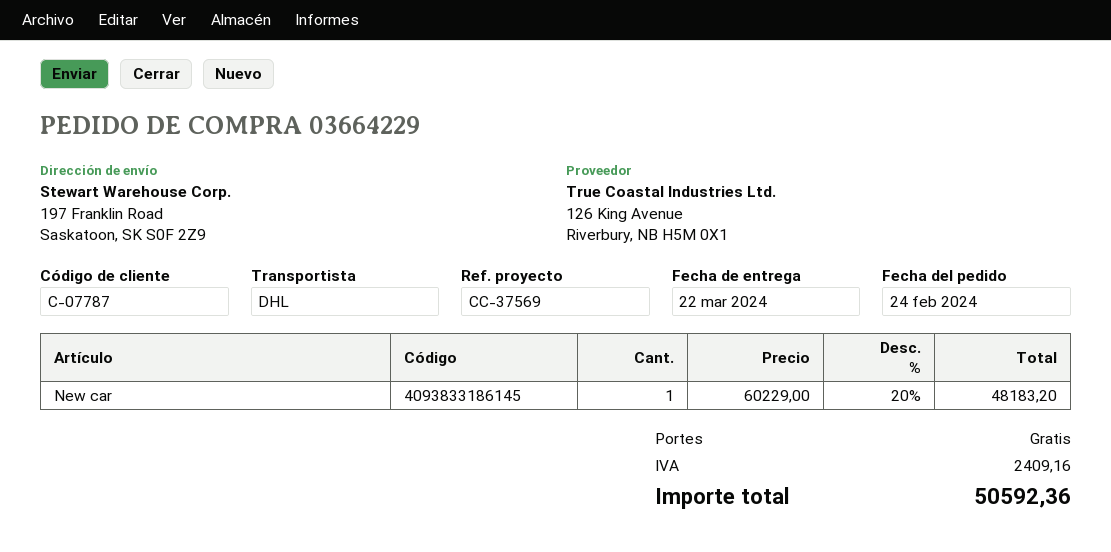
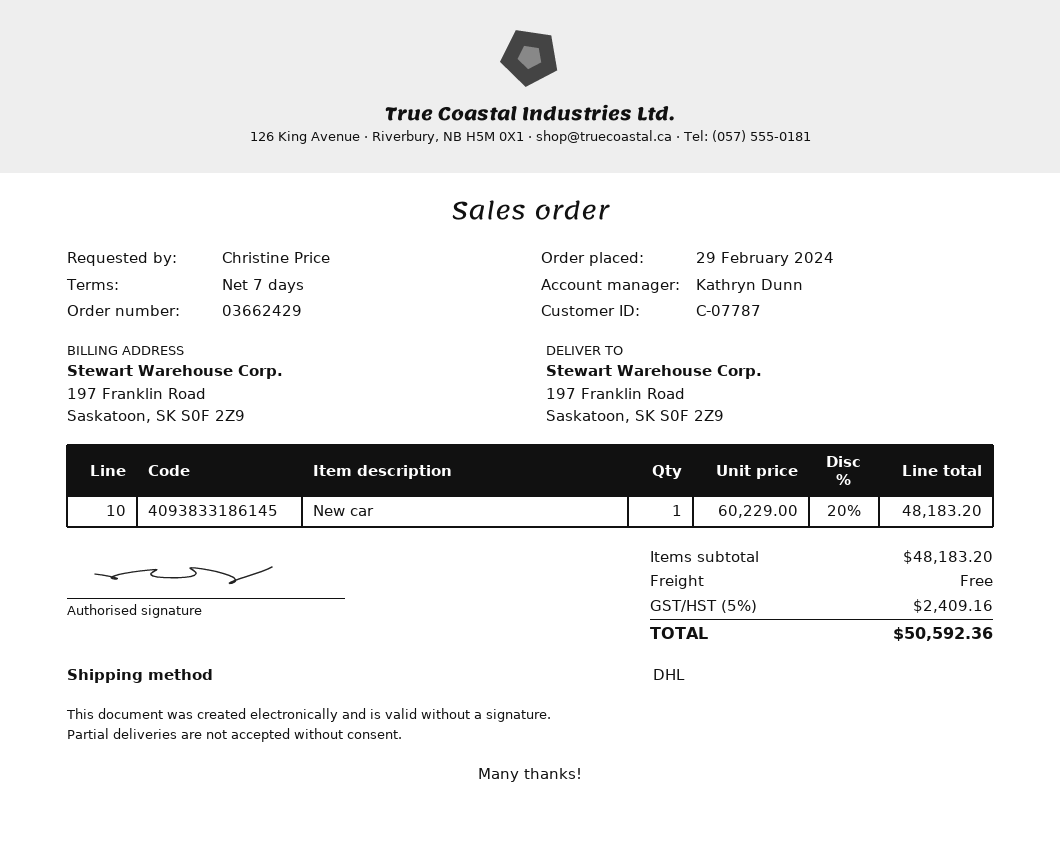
order number: 03664229 -> 03662429
order date: 2024-02-24 -> 2024-02-29

